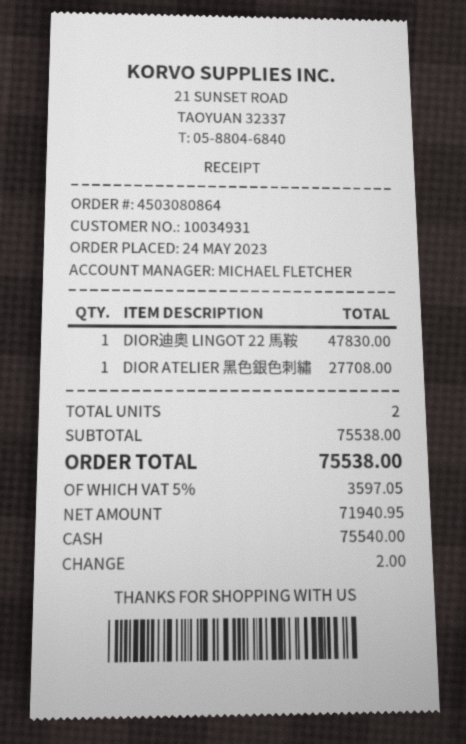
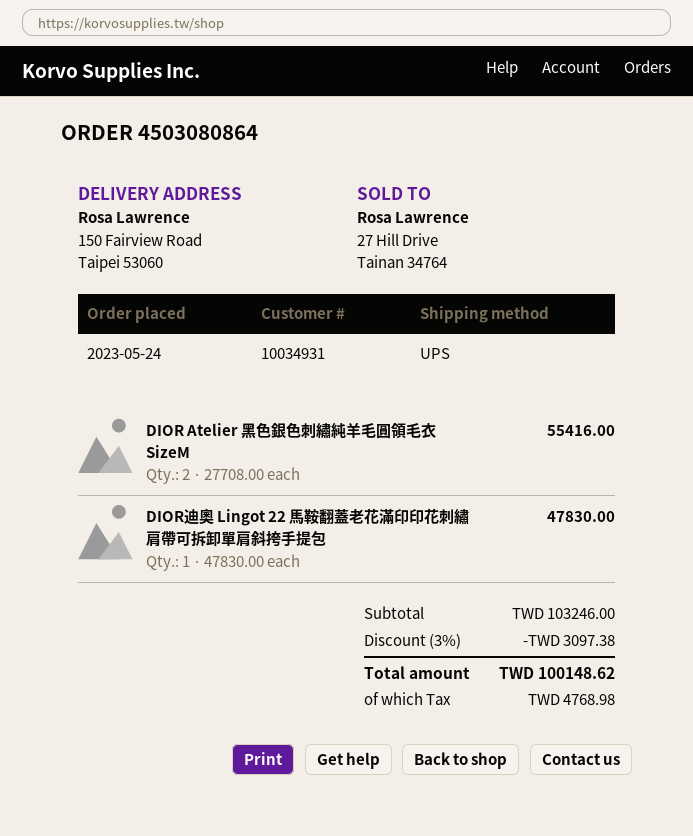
DIOR ATELIER 黑色銀色刺繡: 1 for 27708.00 -> 2 for 55416.00
subtotal: 75538.00 -> 103246.00
discount: none -> 3% = 3097.38
tax: 3597.05 -> 4768.98
total: 75538.00 -> 100148.62

